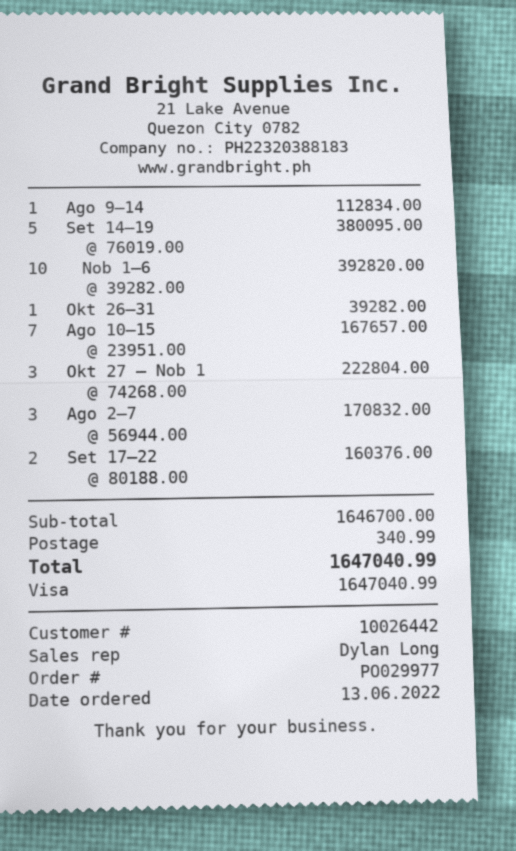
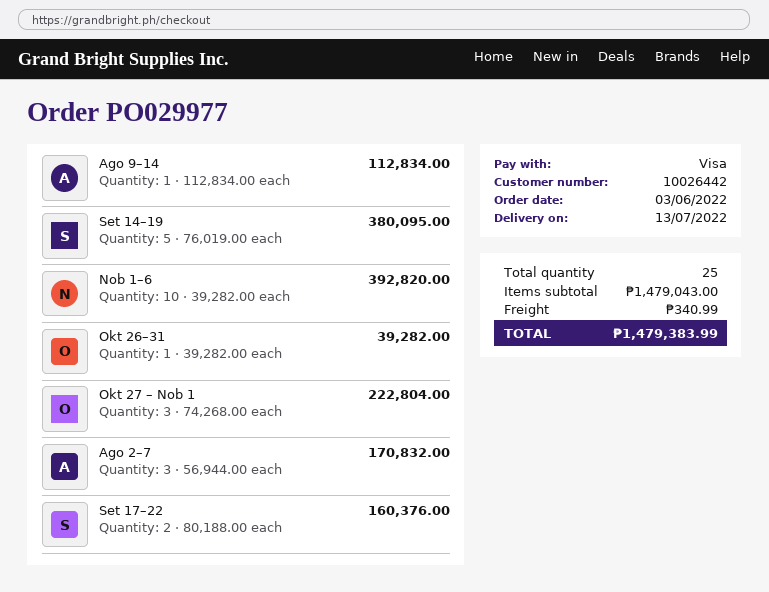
order date: 2022-06-13 -> 2022-06-03
Ago 10–15: 7 x 23951.00 = 167657.00 -> none
subtotal: 1646700.00 -> 1479043.00
total: 1647040.99 -> 1479383.99

